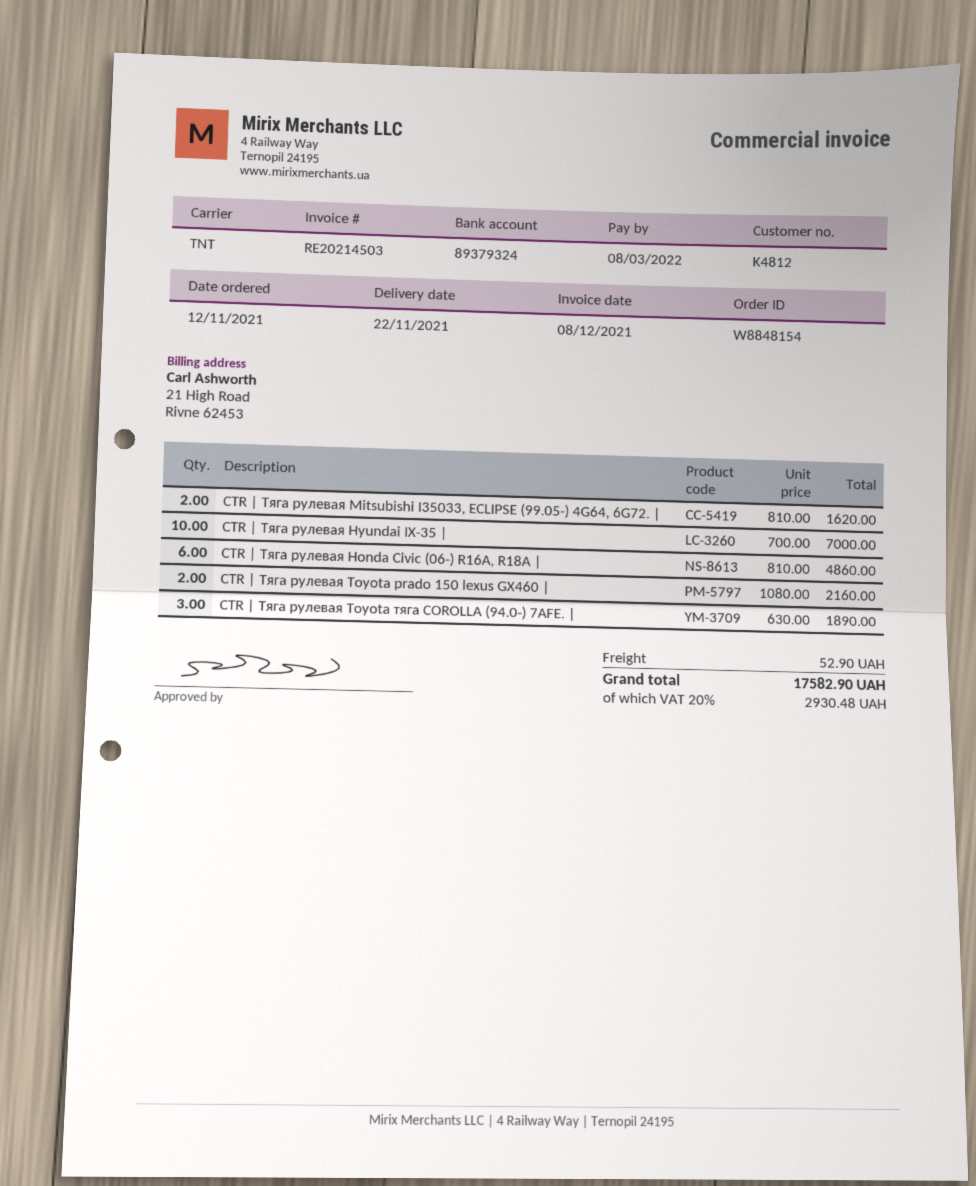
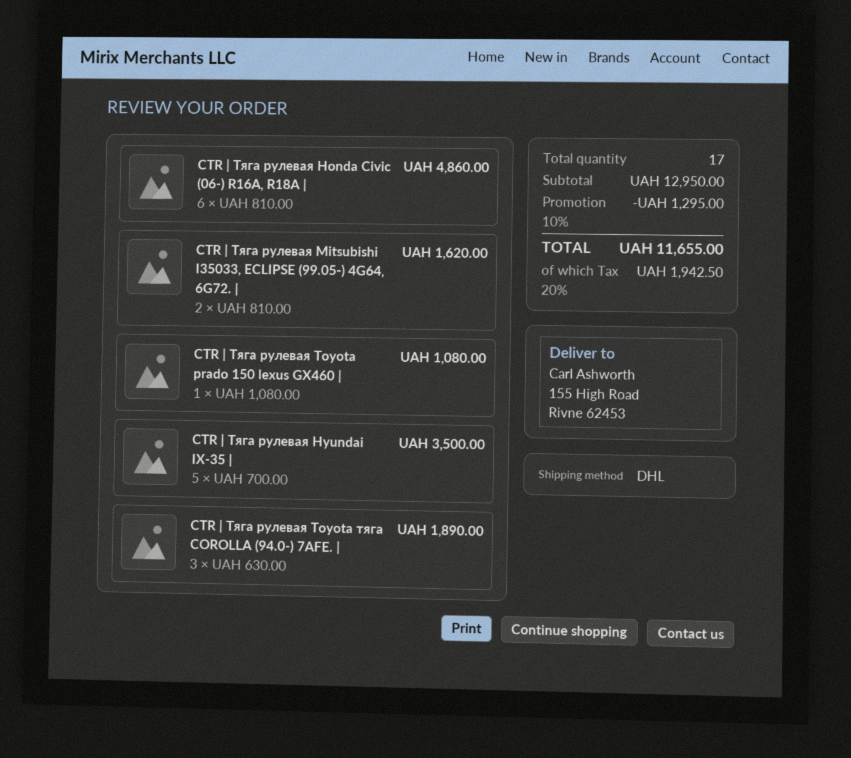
shipping method: TNT -> DHL
CTR | Тяга рулевая Hyundai IX-35 |: 10 x 700.00 = 7000.00 -> 5 x 700.00 = 3500.00
CTR | Тяга рулевая Toyota prado 150 lexus GX460 |: 2 x 1080.00 = 2160.00 -> 1 x 1080.00 = 1080.00
discount: none -> 10% = 1295.00
shipping: 52.90 -> none
tax: 20% = 2930.48 -> 20% = 1942.50
total: 17582.90 -> 11655.00

